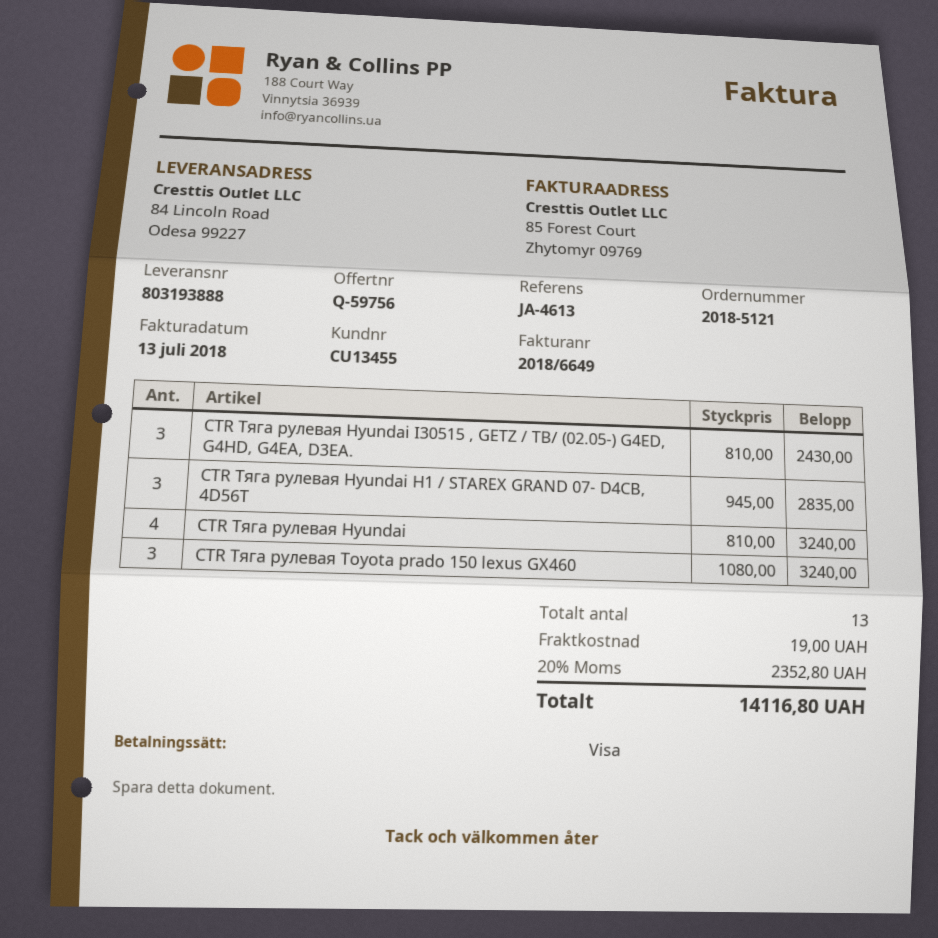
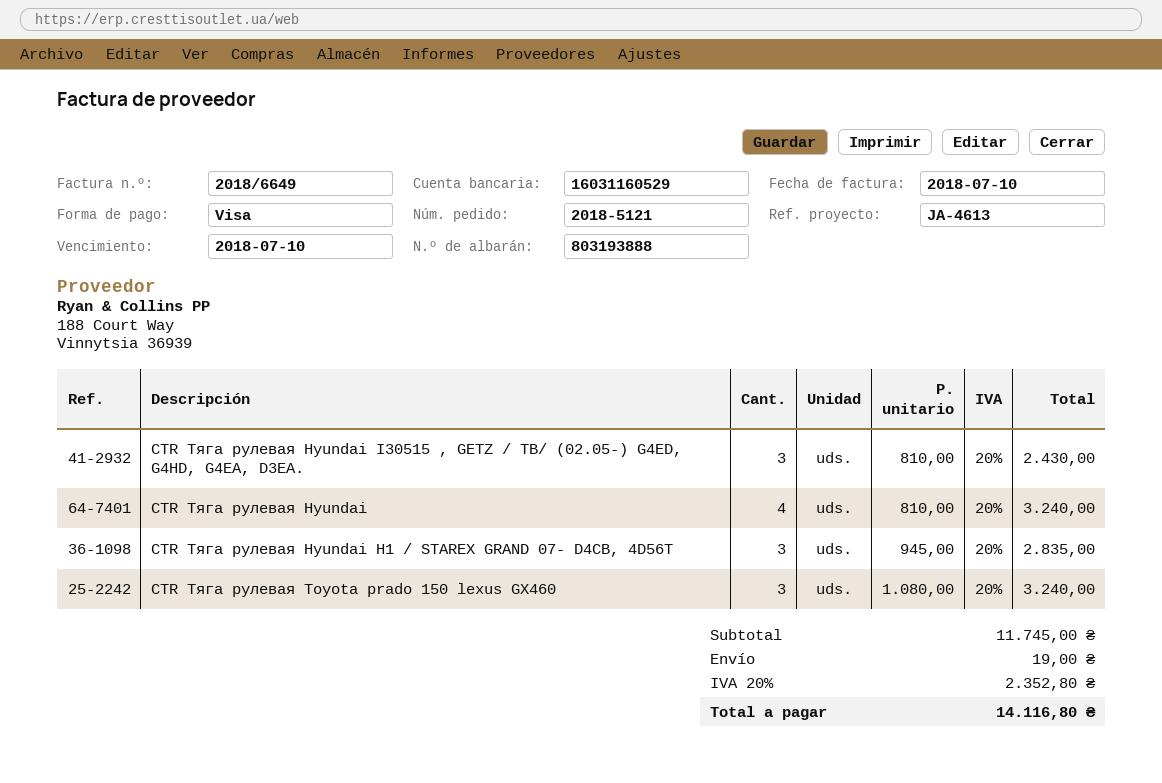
invoice date: 2018-07-13 -> 2018-07-10

